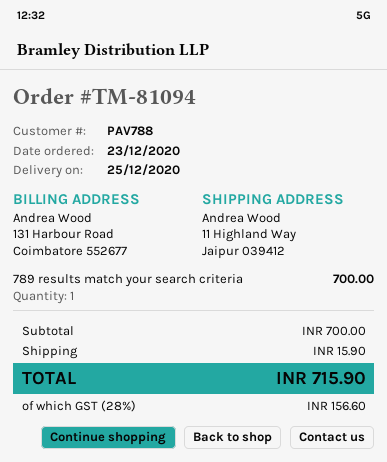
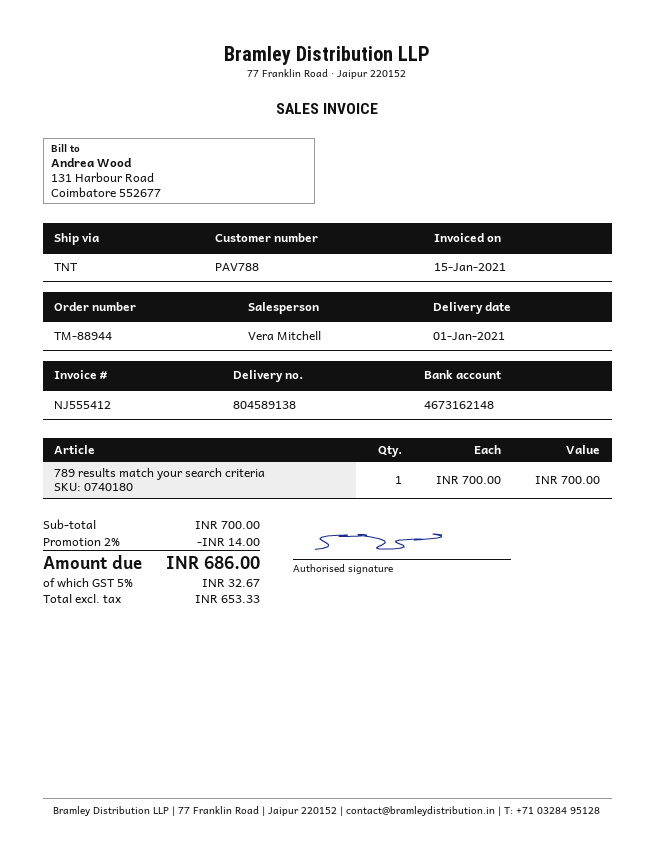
order number: TM-81094 -> TM-88944
delivery date: 2020-12-25 -> 2021-01-01
discount: none -> 2% = 14.00
shipping: 15.90 -> none
tax: 28% = 156.60 -> 5% = 32.67
total: 715.90 -> 686.00

